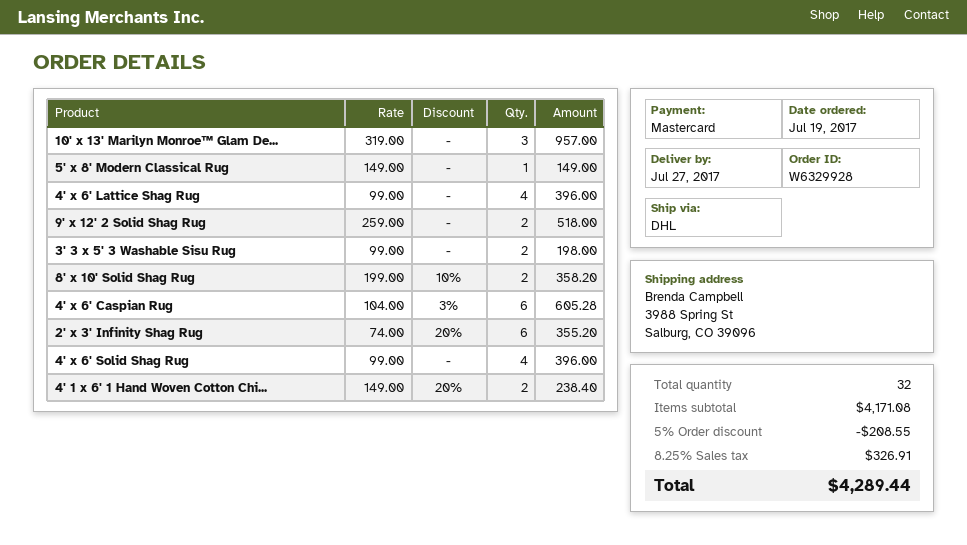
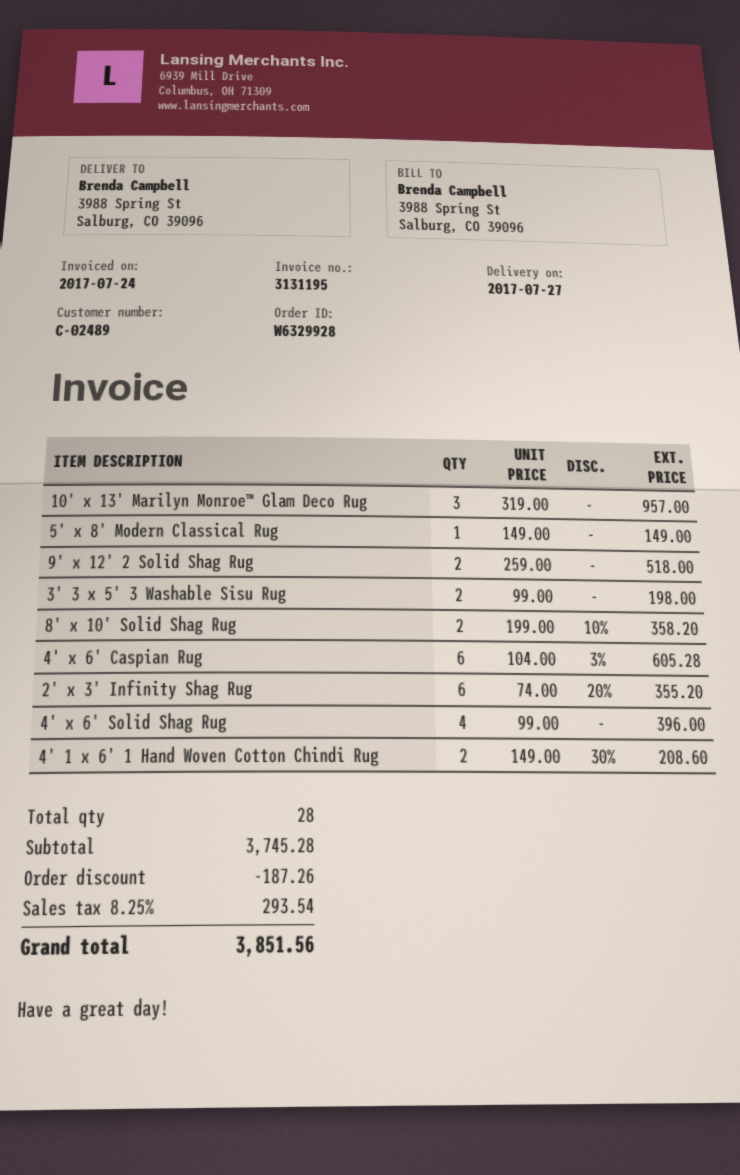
4' x 6' Lattice Shag Rug: 4 x 99.00 = 396.00 -> none
4' 1 x 6' 1 Hand Woven Cotton Chi...: 2 x 149.00 - 20% = 238.40 -> 2 x 149.00 - 30% = 208.60
total quantity: 32 -> 28
subtotal: 4171.08 -> 3745.28
discount: 208.55 -> 187.26
tax: 8.25% = 326.91 -> 8.25% = 293.54
total: 4289.44 -> 3851.56

